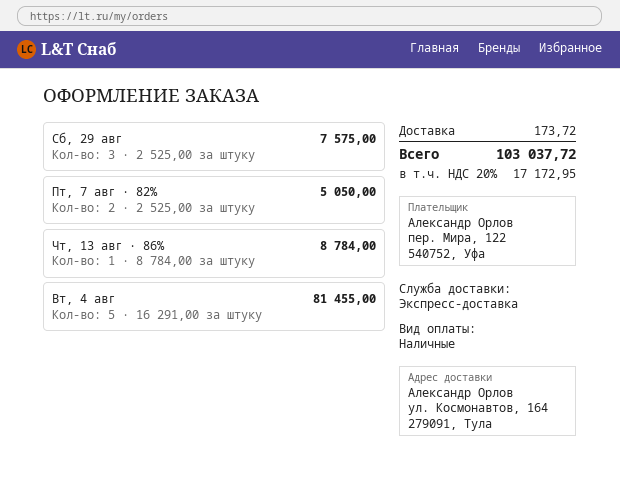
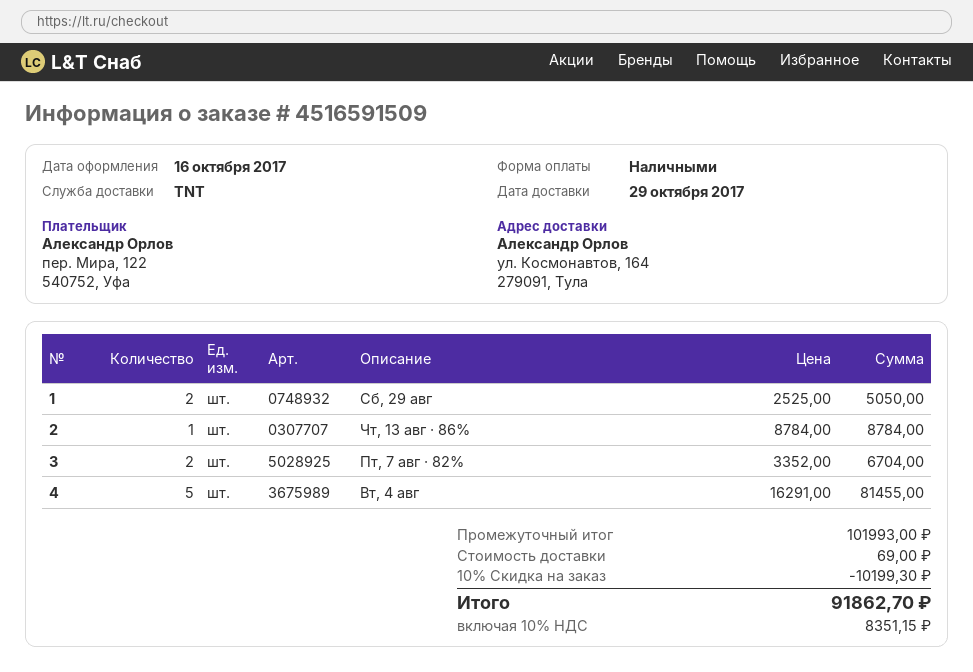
shipping method: express -> TNT
Сб, 29 авг: 3 x 2525.00 = 7575.00 -> 2 x 2525.00 = 5050.00
Пт, 7 авг · 82%: 2 x 2525.00 = 5050.00 -> 2 x 3352.00 = 6704.00
discount: none -> 10% = 10199.30
shipping: 173.72 -> 69.00
tax: 20% = 17172.95 -> 10% = 8351.15
total: 103037.72 -> 91862.70

